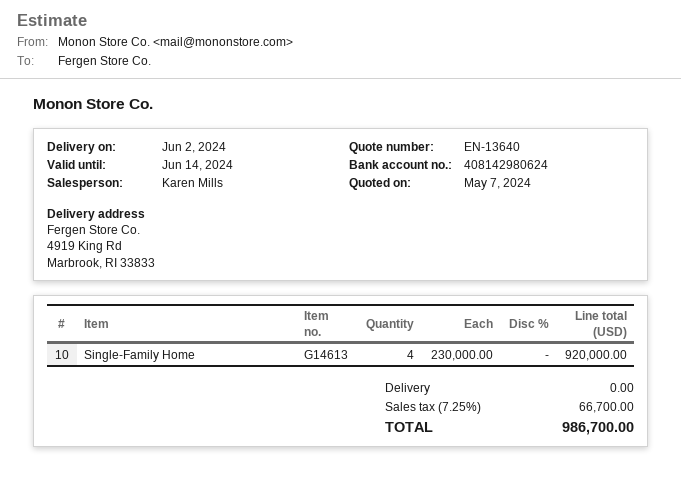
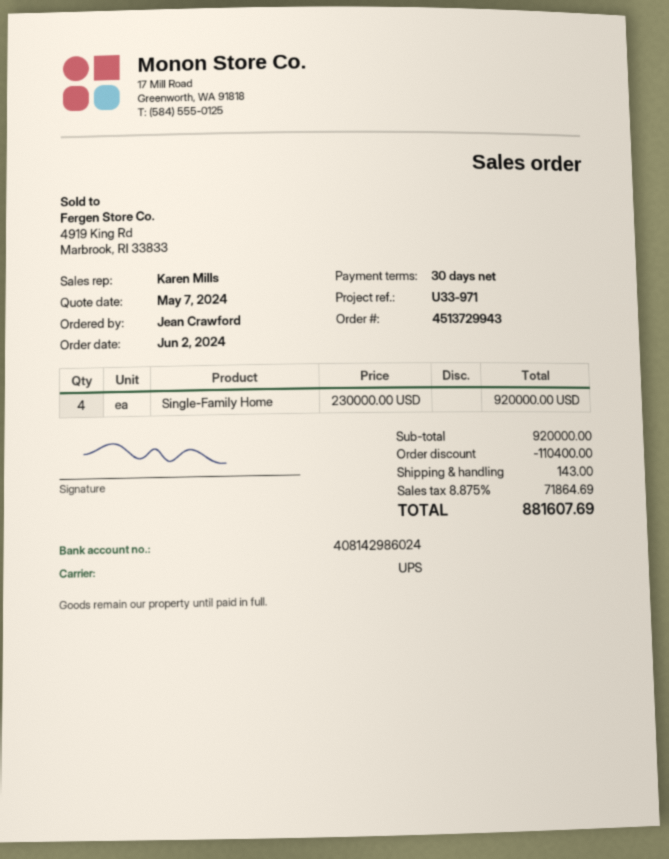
bank account: 408142980624 -> 408142986024
discount: none -> 110400.00
shipping: 0.00 -> 143.00
tax: 7.25% = 66700.00 -> 8.875% = 71864.69
total: 986700.00 -> 881607.69

